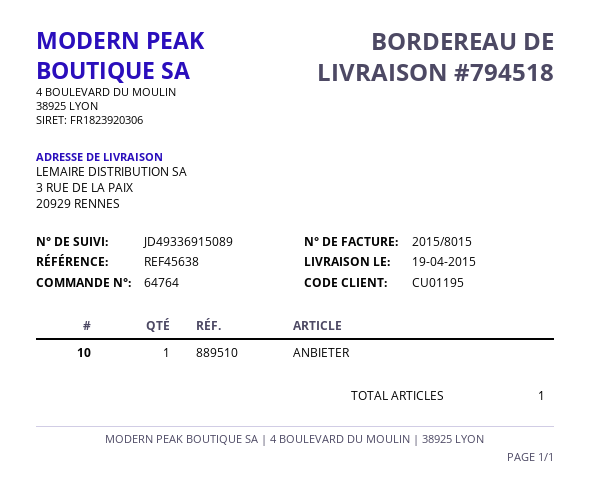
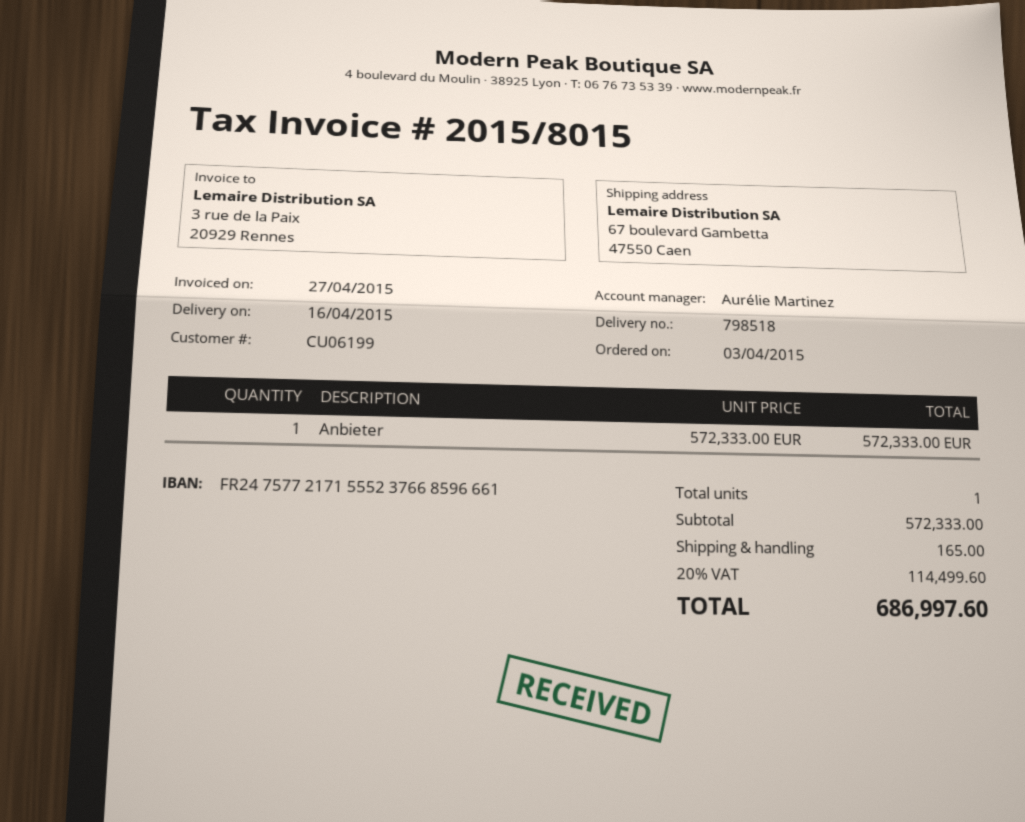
delivery note number: 794518 -> 798518
delivery date: 2015-04-19 -> 2015-04-16
customer number: CU01195 -> CU06199
ship to: 3 RUE DE LA PAIX, 20929 RENNES -> 67 boulevard Gambetta, 47550 Caen

